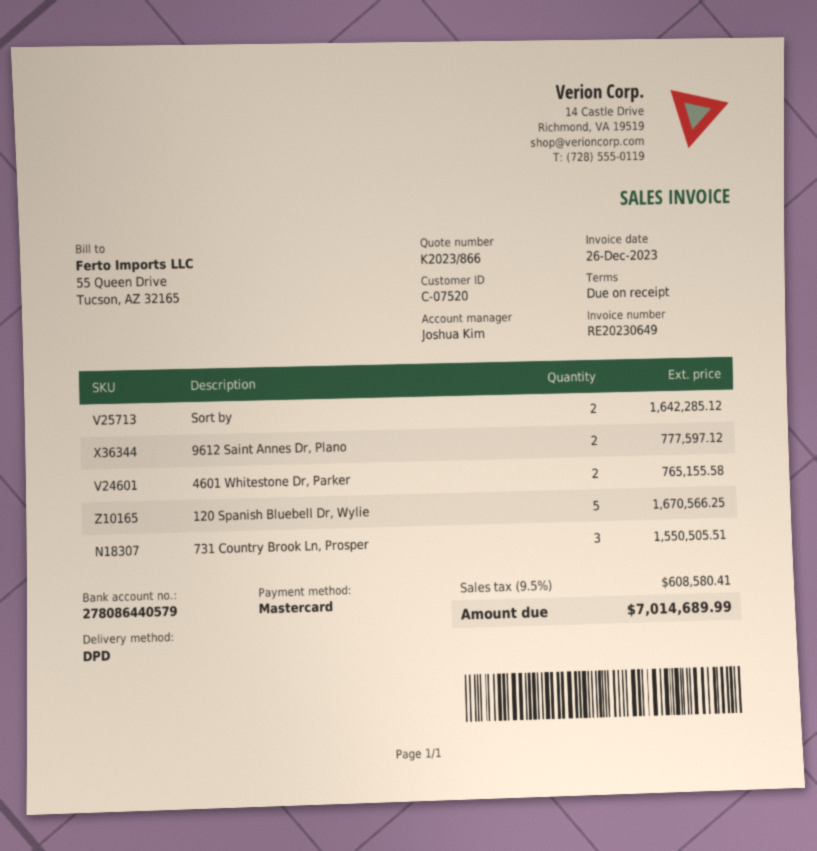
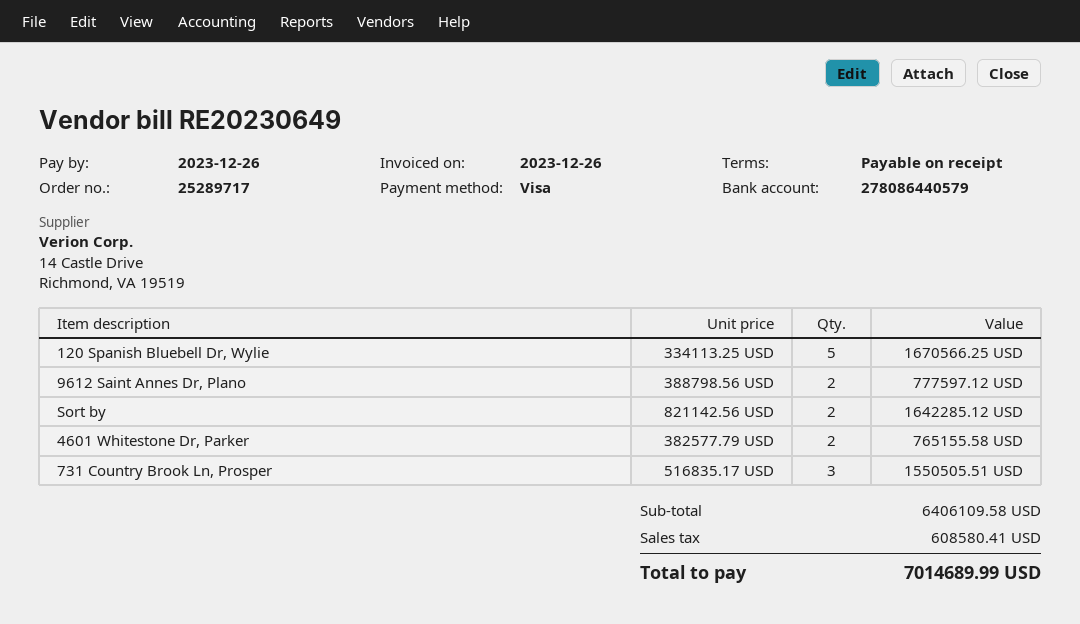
payment method: Mastercard -> Visa

